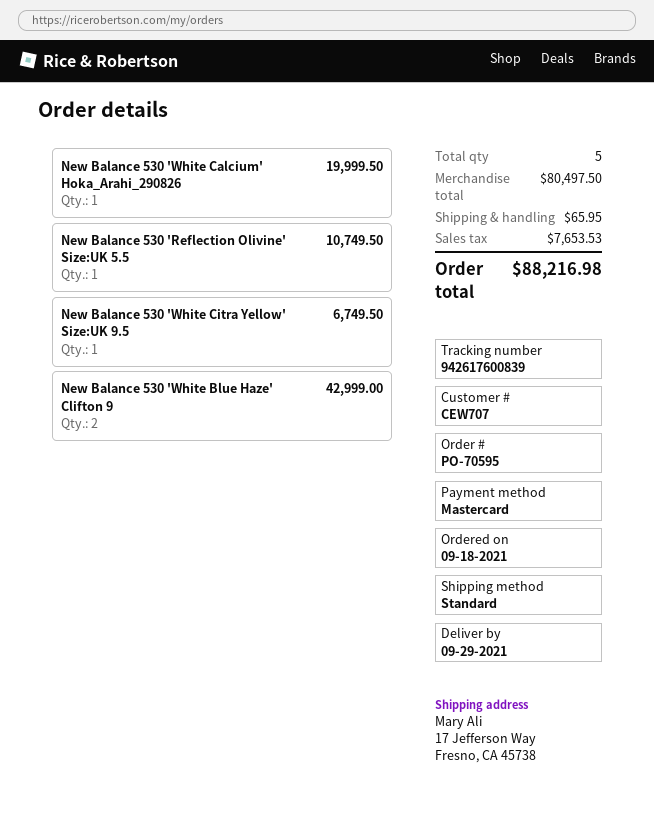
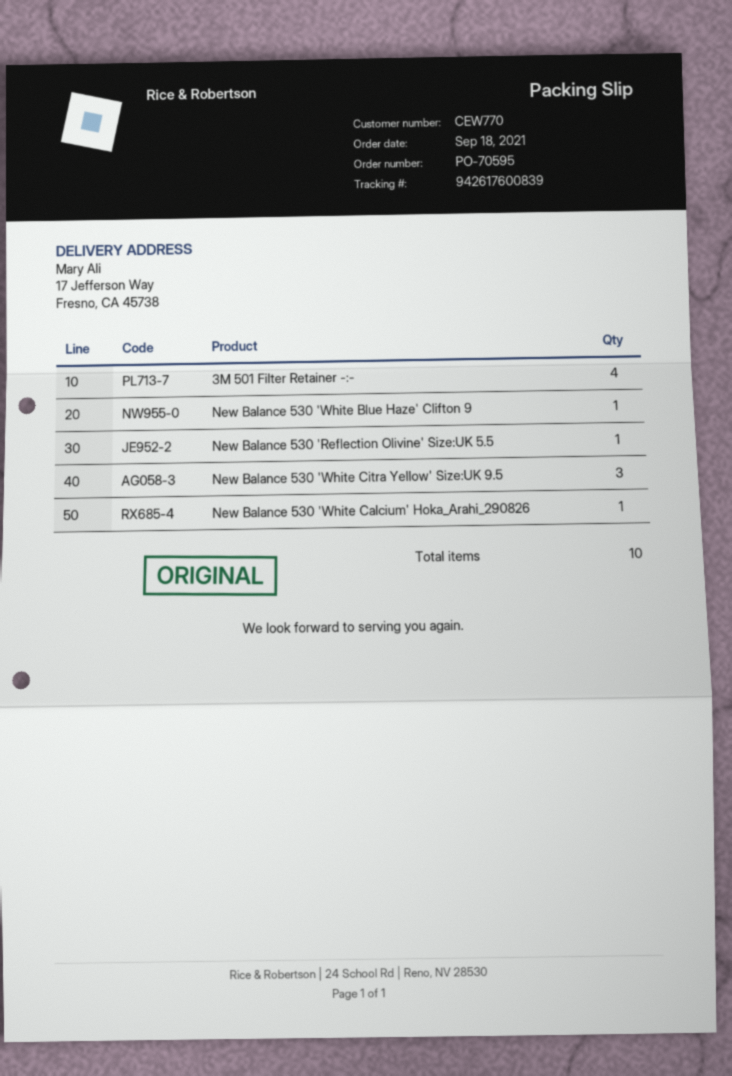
customer number: CEW707 -> CEW770
New Balance 530 'White Citra Yellow' Size:UK 9.5: 1 -> 3
New Balance 530 'White Blue Haze' Clifton 9: 2 -> 1
3M 501 Filter Retainer -:-: none -> 4
total quantity: 5 -> 10

